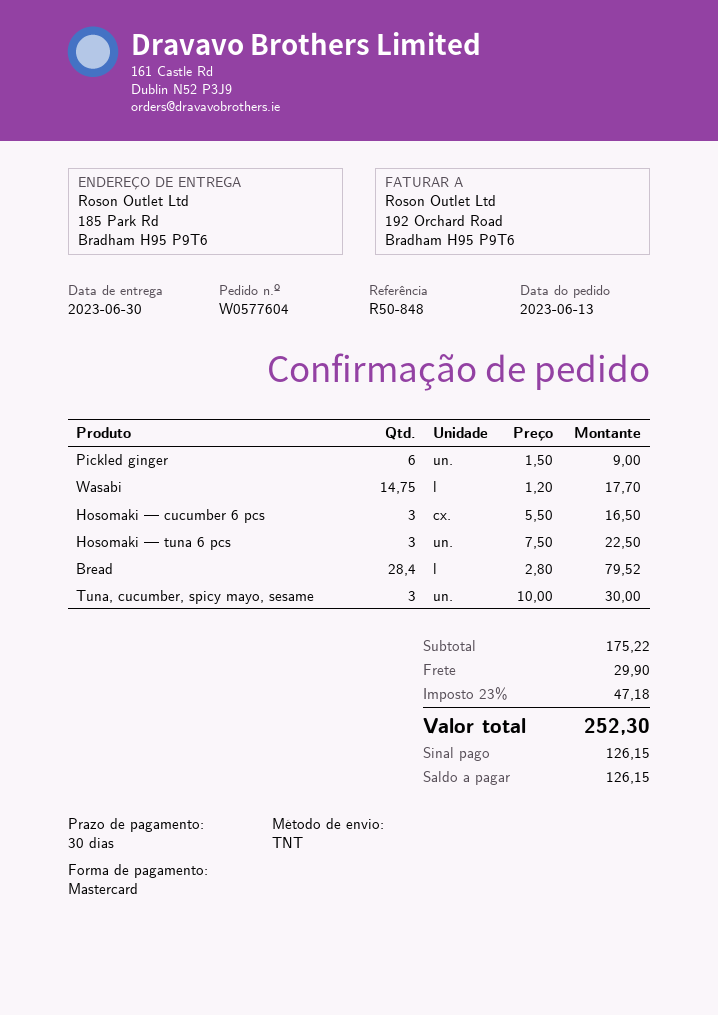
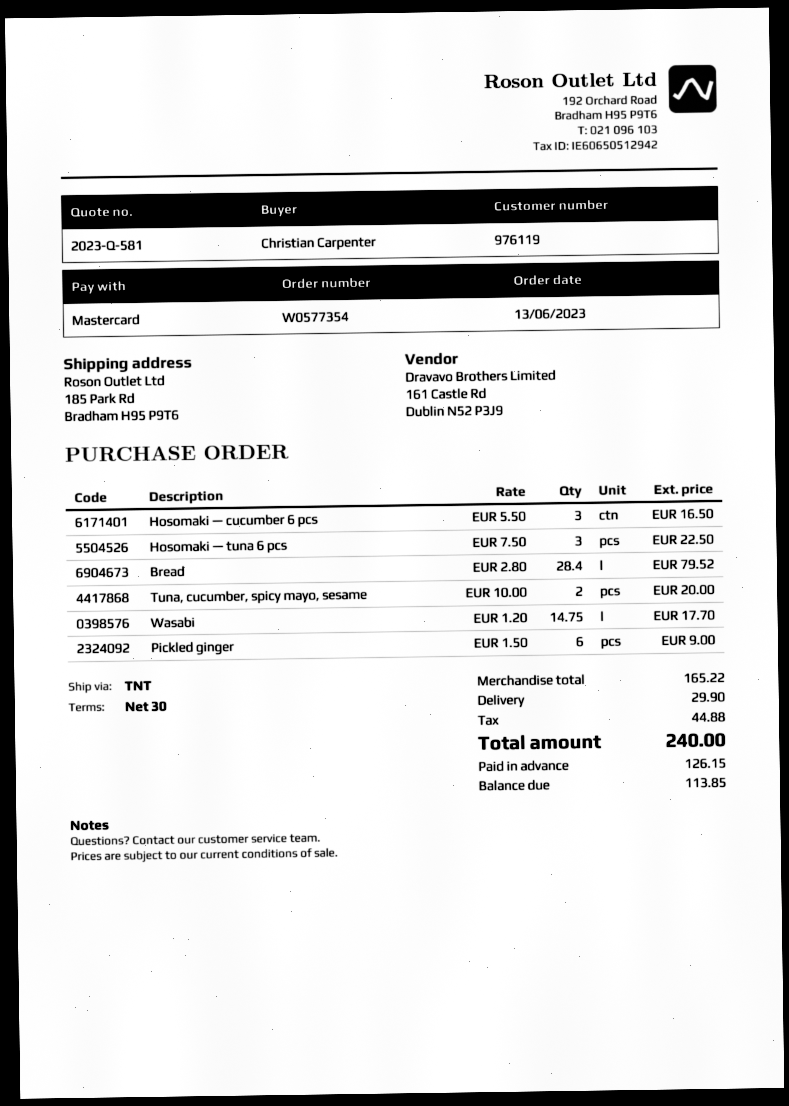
order number: W0577604 -> W0577354
Tuna, cucumber, spicy mayo, sesame: 3 x 10.00 = 30.00 -> 2 x 10.00 = 20.00
subtotal: 175.22 -> 165.22
tax: 47.18 -> 44.88
total: 252.30 -> 240.00
balance: 126.15 -> 113.85

